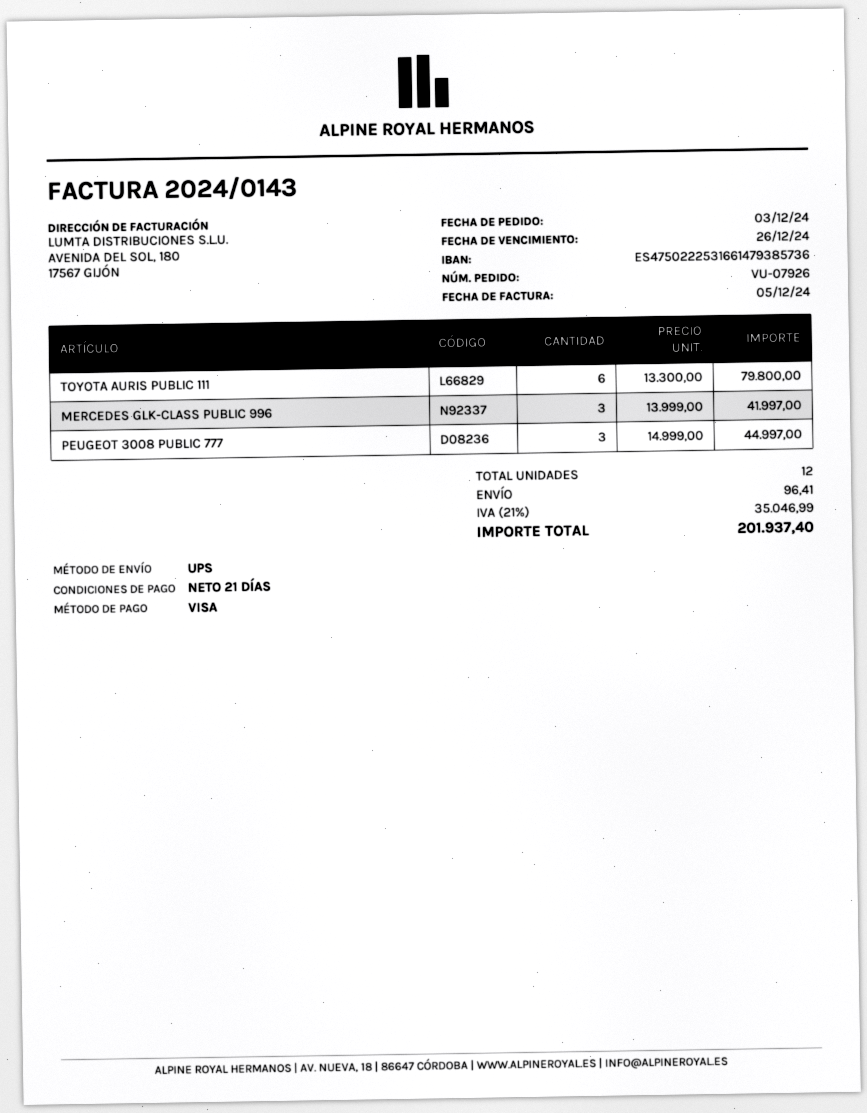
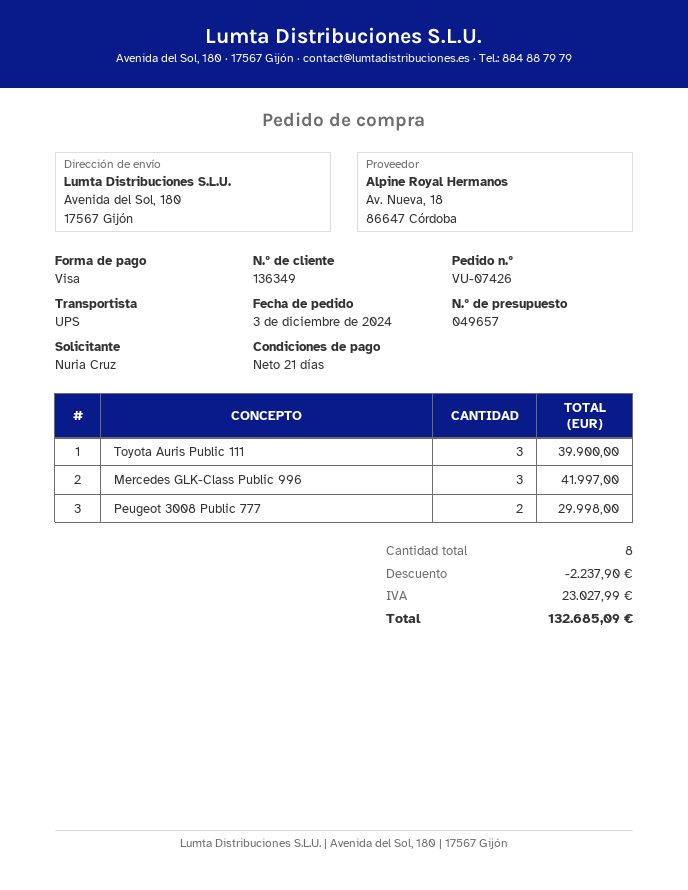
order number: VU-07926 -> VU-07426
TOYOTA AURIS PUBLIC 111: 6 for 79800.00 -> 3 for 39900.00
PEUGEOT 3008 PUBLIC 777: 3 for 44997.00 -> 2 for 29998.00
total quantity: 12 -> 8
discount: none -> 2237.90
shipping: 96.41 -> none
tax: 35046.99 -> 23027.99
total: 201937.40 -> 132685.09

